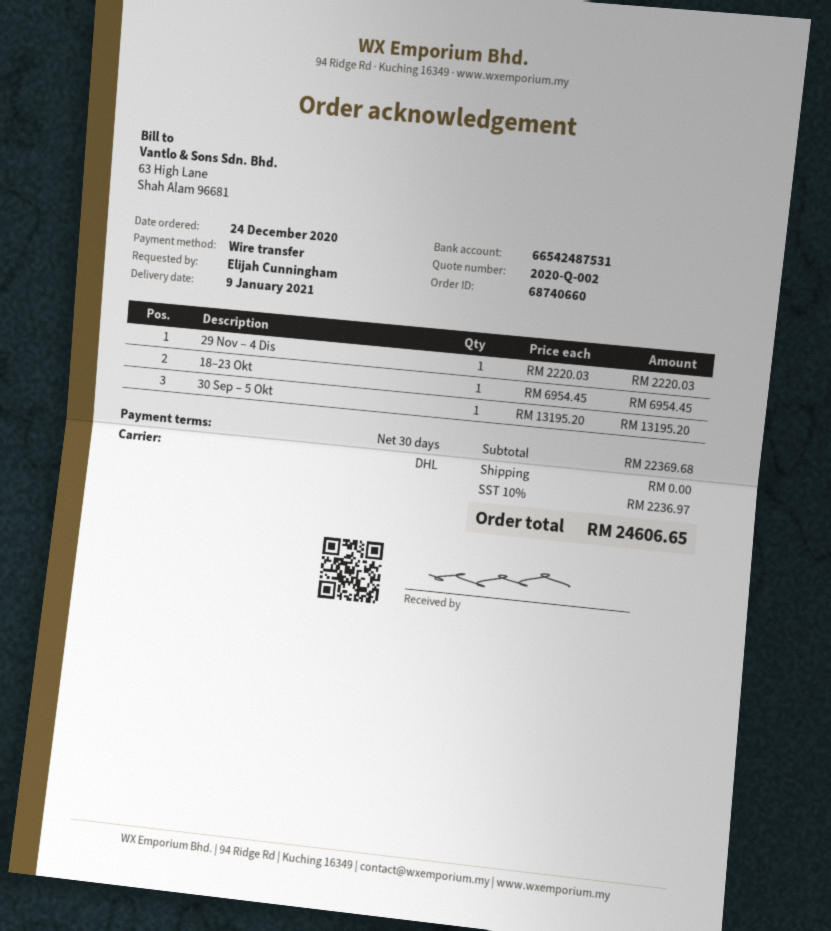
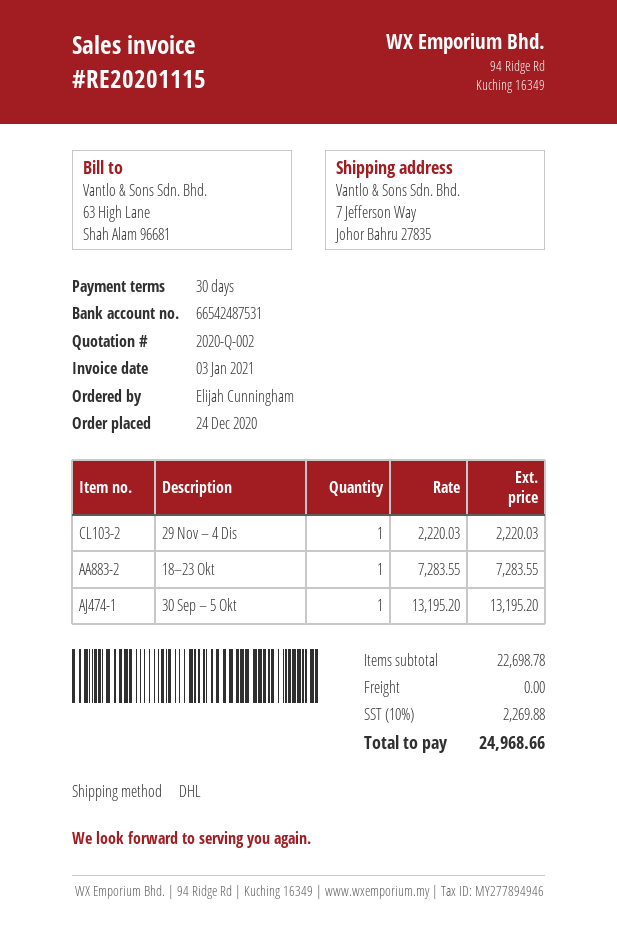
18–23 Okt: 1 x 6954.45 = 6954.45 -> 1 x 7283.55 = 7283.55
subtotal: 22369.68 -> 22698.78
tax: 10% = 2236.97 -> 10% = 2269.88
total: 24606.65 -> 24968.66

